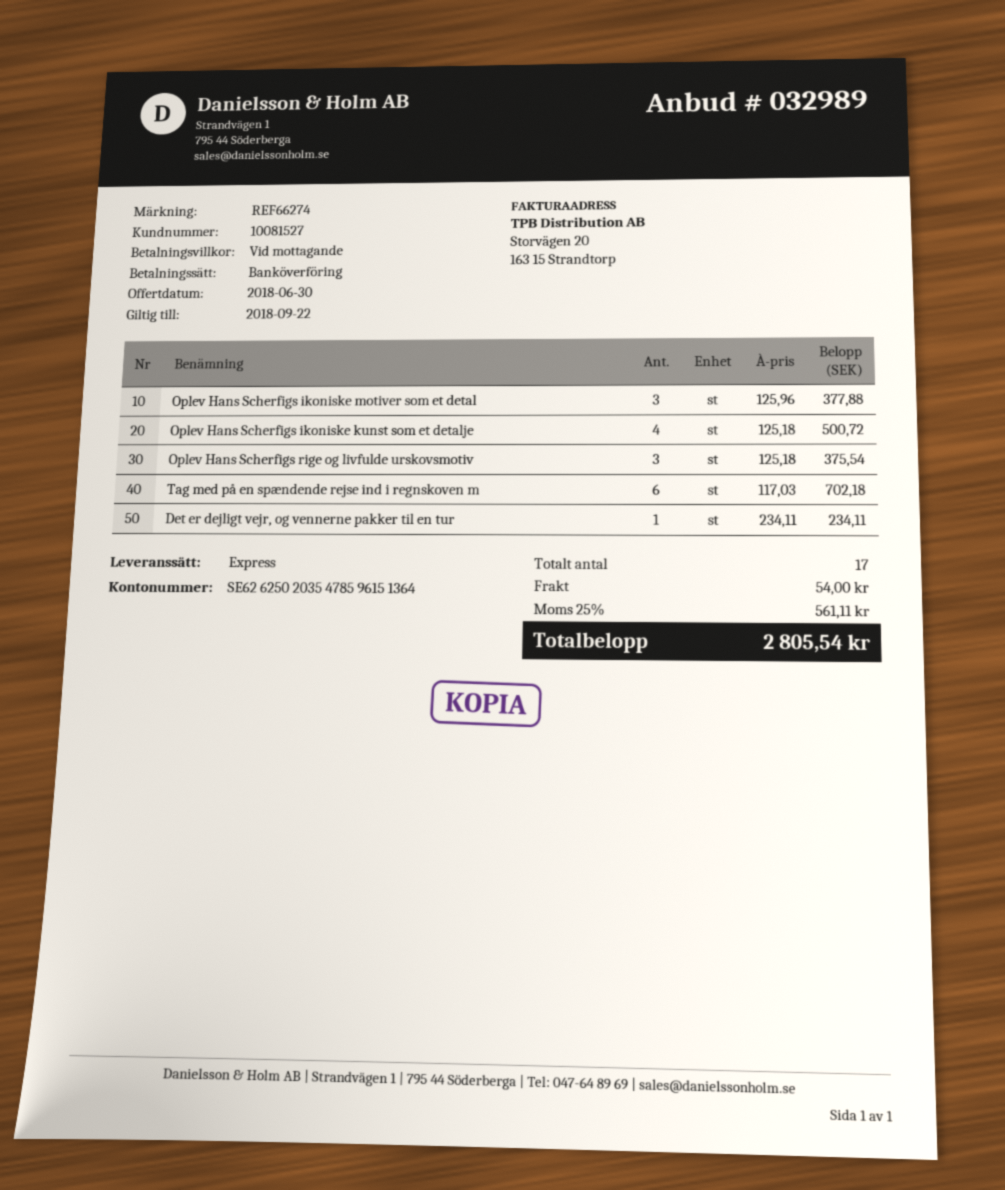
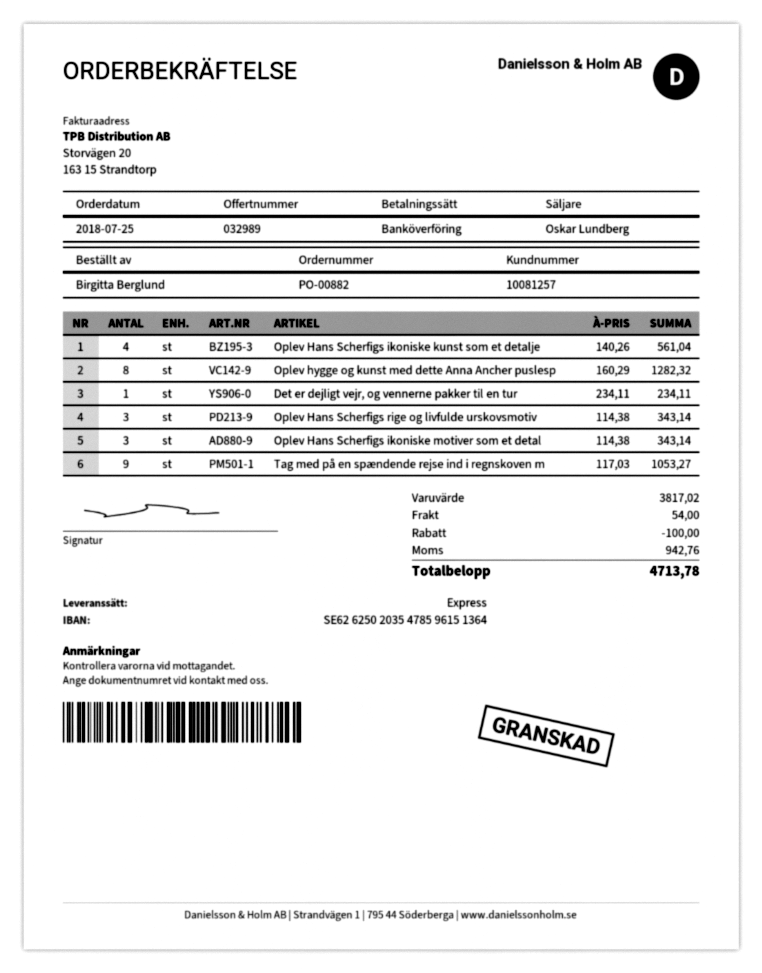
customer number: 10081527 -> 10081257
Oplev Hans Scherfigs ikoniske motiver som et detal: 3 x 125.96 = 377.88 -> 3 x 114.38 = 343.14
Oplev Hans Scherfigs ikoniske kunst som et detalje: 4 x 125.18 = 500.72 -> 4 x 140.26 = 561.04
Oplev Hans Scherfigs rige og livfulde urskovsmotiv: 3 x 125.18 = 375.54 -> 3 x 114.38 = 343.14
Tag med på en spændende rejse ind i regnskoven m: 6 x 117.03 = 702.18 -> 9 x 117.03 = 1053.27
Oplev hygge og kunst med dette Anna Ancher puslesp: none -> 8 x 160.29 = 1282.32
discount: none -> 100.00
tax: 561.11 -> 942.76
total: 2805.54 -> 4713.78

